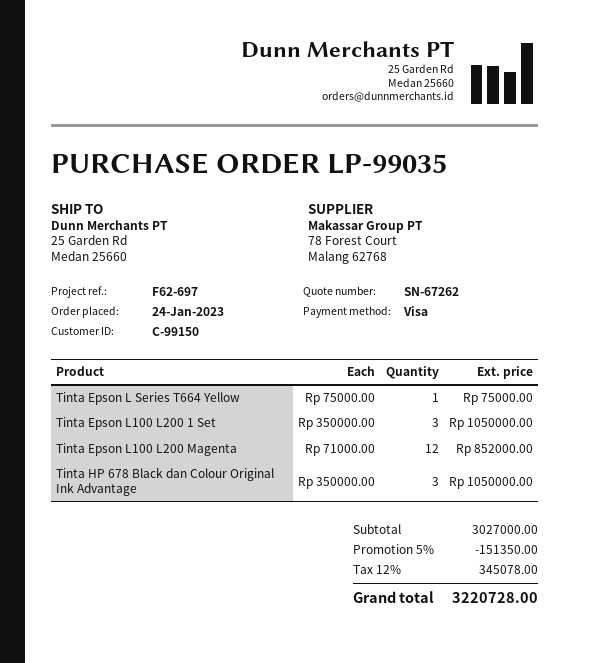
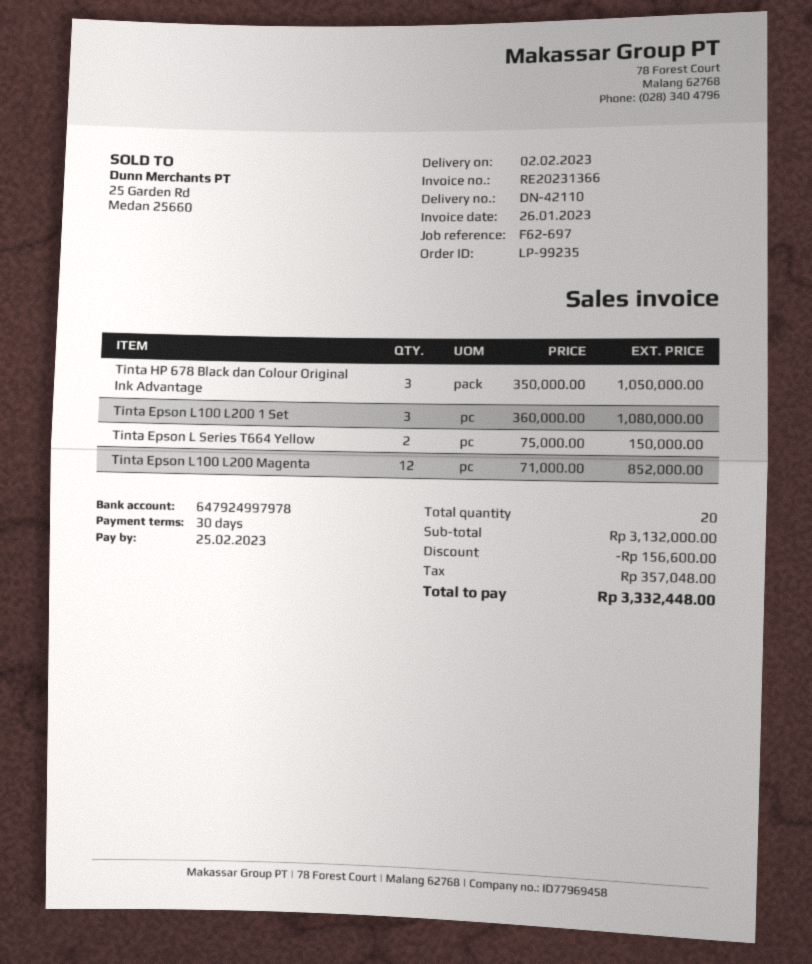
order number: LP-99035 -> LP-99235
Tinta Epson L Series T664 Yellow: 1 x 75000.00 = 75000.00 -> 2 x 75000.00 = 150000.00
Tinta Epson L100 L200 1 Set: 3 x 350000.00 = 1050000.00 -> 3 x 360000.00 = 1080000.00
subtotal: 3027000.00 -> 3132000.00
discount: 151350.00 -> 156600.00
tax: 345078.00 -> 357048.00
total: 3220728.00 -> 3332448.00

